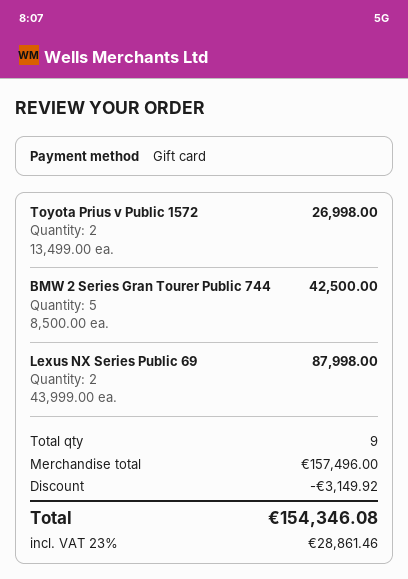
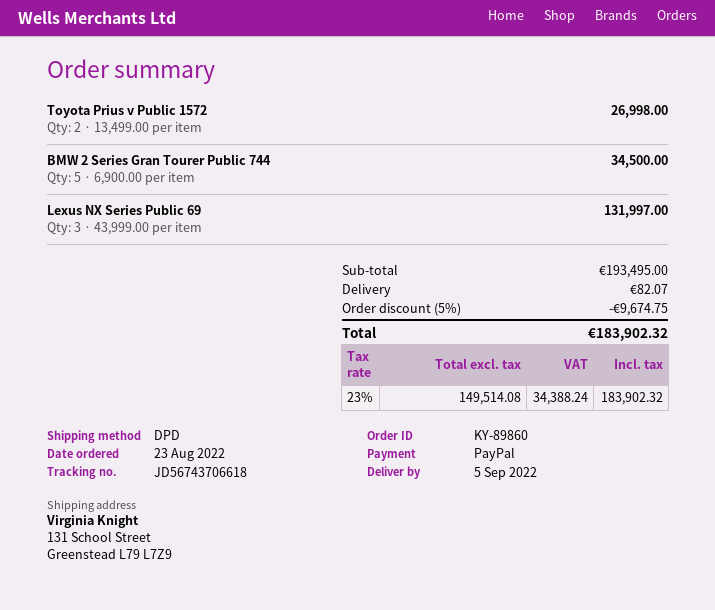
payment method: gift card -> PayPal
BMW 2 Series Gran Tourer Public 744: 5 x 8500.00 = 42500.00 -> 5 x 6900.00 = 34500.00
Lexus NX Series Public 69: 2 x 43999.00 = 87998.00 -> 3 x 43999.00 = 131997.00
subtotal: 157496.00 -> 193495.00
discount: 3149.92 -> 9674.75
shipping: none -> 82.07
tax: 23% = 28861.46 -> 23% = 34388.24
total: 154346.08 -> 183902.32

